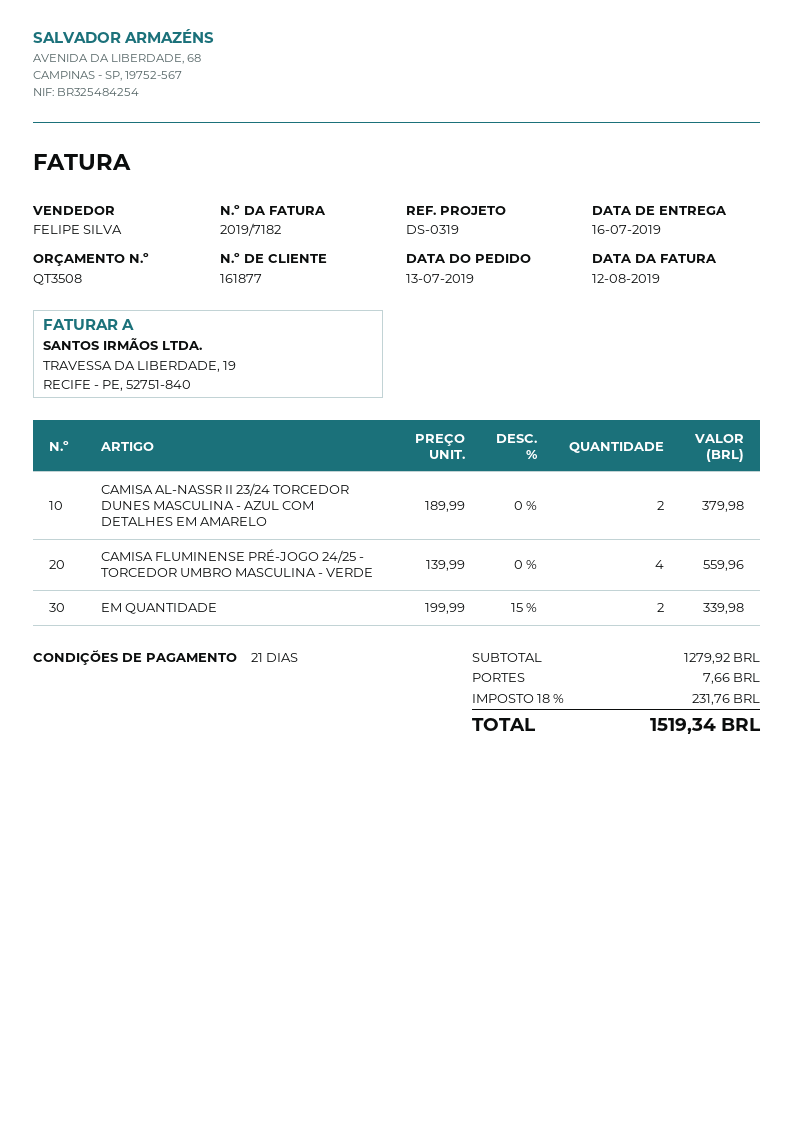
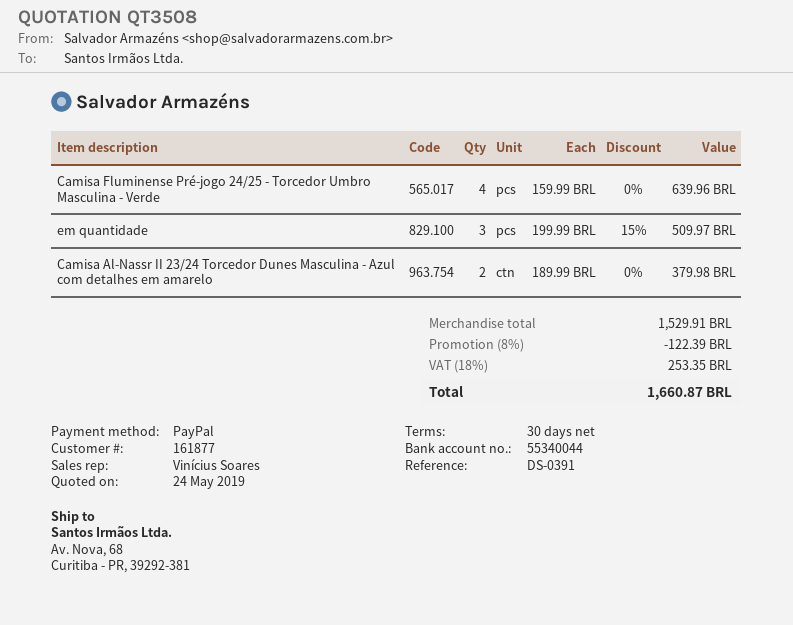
payment terms: 21 days -> 30 days
reference: DS-0319 -> DS-0391
sales rep: FELIPE SILVA -> Vinícius Soares
CAMISA FLUMINENSE PRÉ-JOGO 24/25 - TORCEDOR UMBRO MASCULINA - VERDE: 4 x 139.99 = 559.96 -> 4 x 159.99 = 639.96
EM QUANTIDADE: 2 x 199.99 - 15% = 339.98 -> 3 x 199.99 - 15% = 509.97
subtotal: 1279.92 -> 1529.91
discount: none -> 8% = 122.39
shipping: 7.66 -> none
tax: 18% = 231.76 -> 18% = 253.35
total: 1519.34 -> 1660.87

